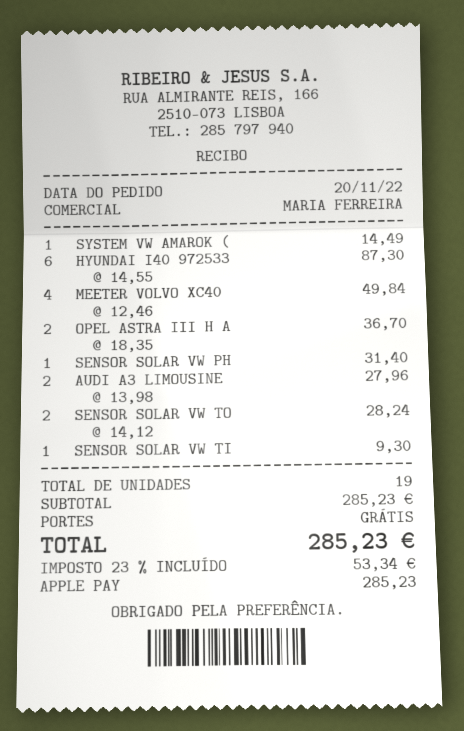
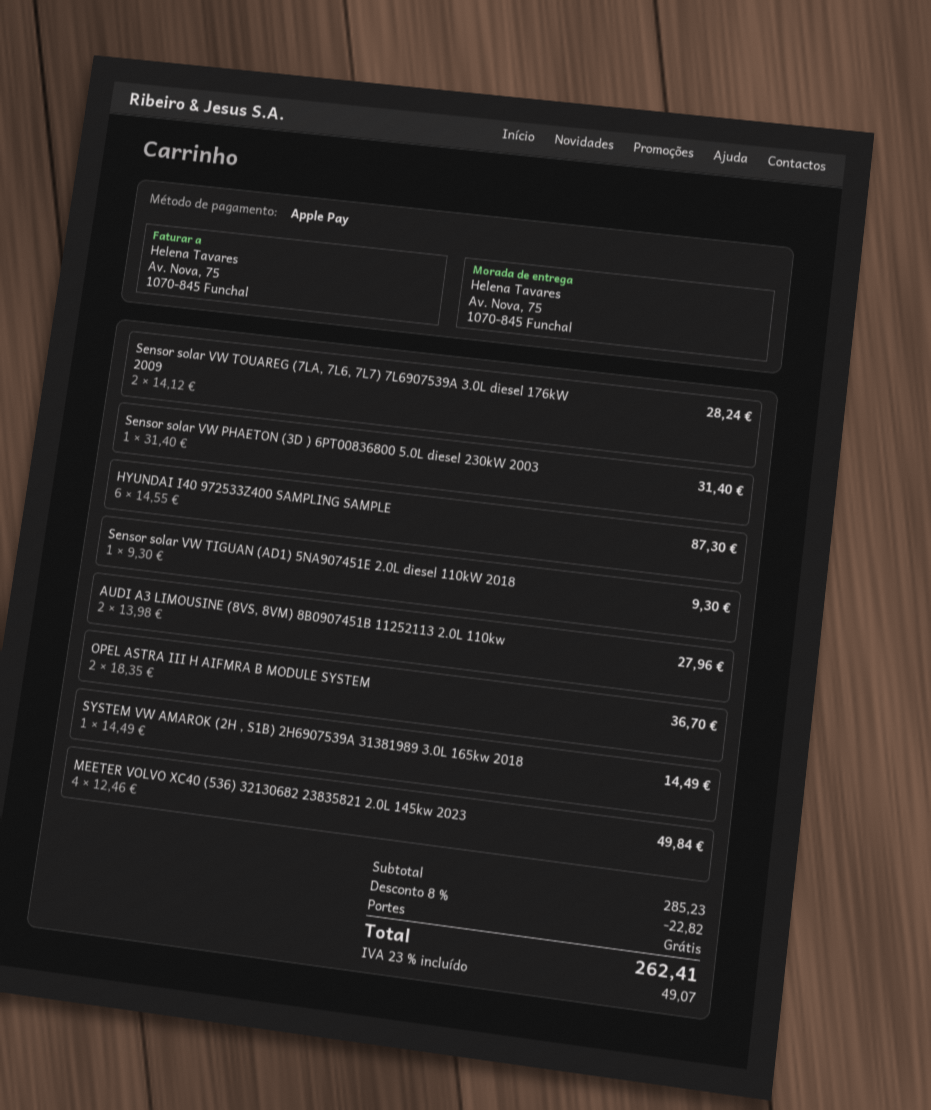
discount: none -> 8% = 22.82
tax: 23% = 53.34 -> 23% = 49.07
total: 285.23 -> 262.41

